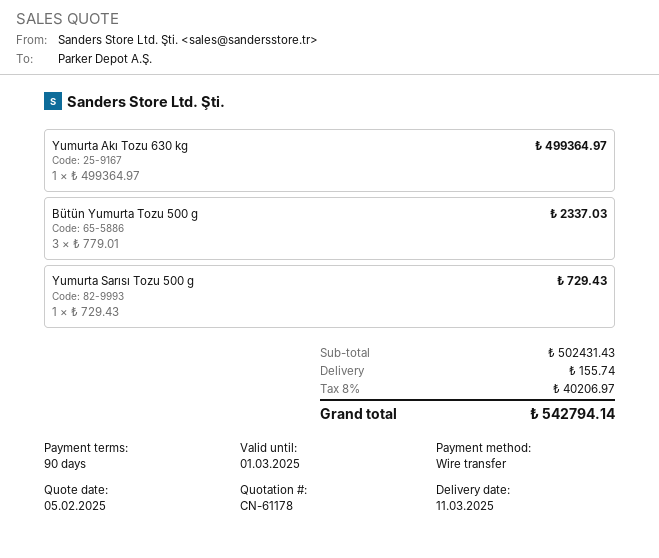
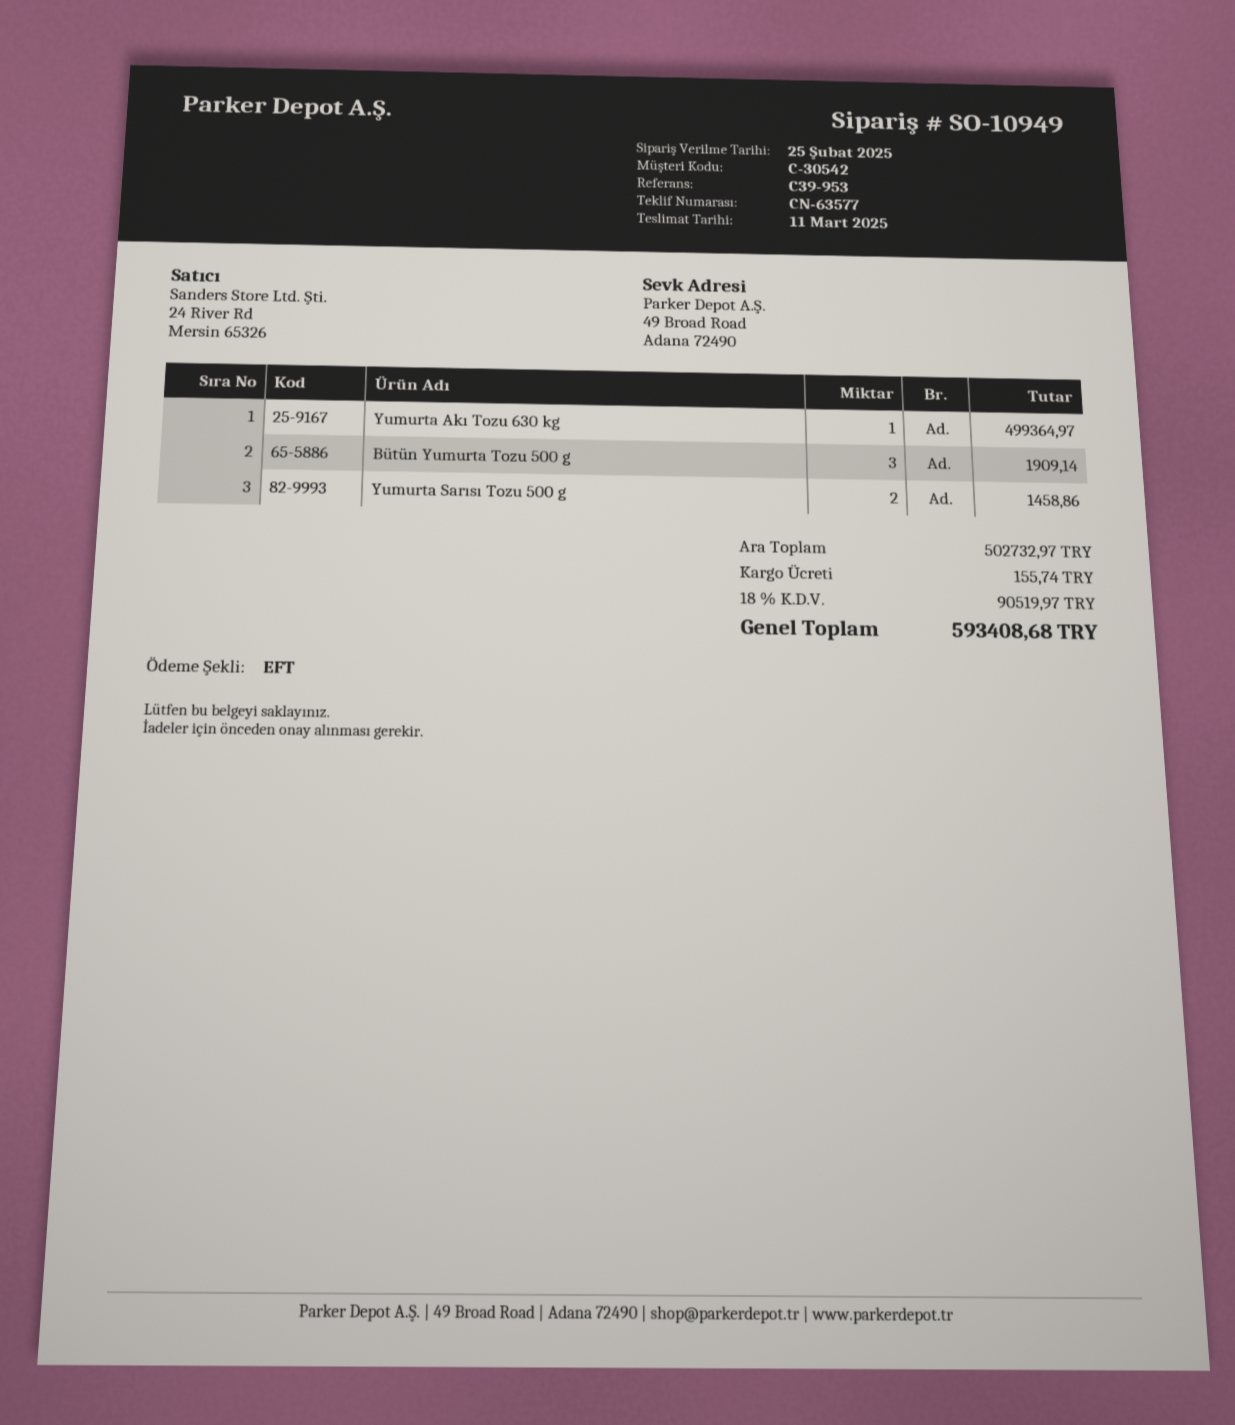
quote number: CN-61178 -> CN-63577
Bütün Yumurta Tozu 500 g: 3 for 2337.03 -> 3 for 1909.14
Yumurta Sarısı Tozu 500 g: 1 for 729.43 -> 2 for 1458.86
subtotal: 502431.43 -> 502732.97
tax: 8% = 40206.97 -> 18% = 90519.97
total: 542794.14 -> 593408.68

